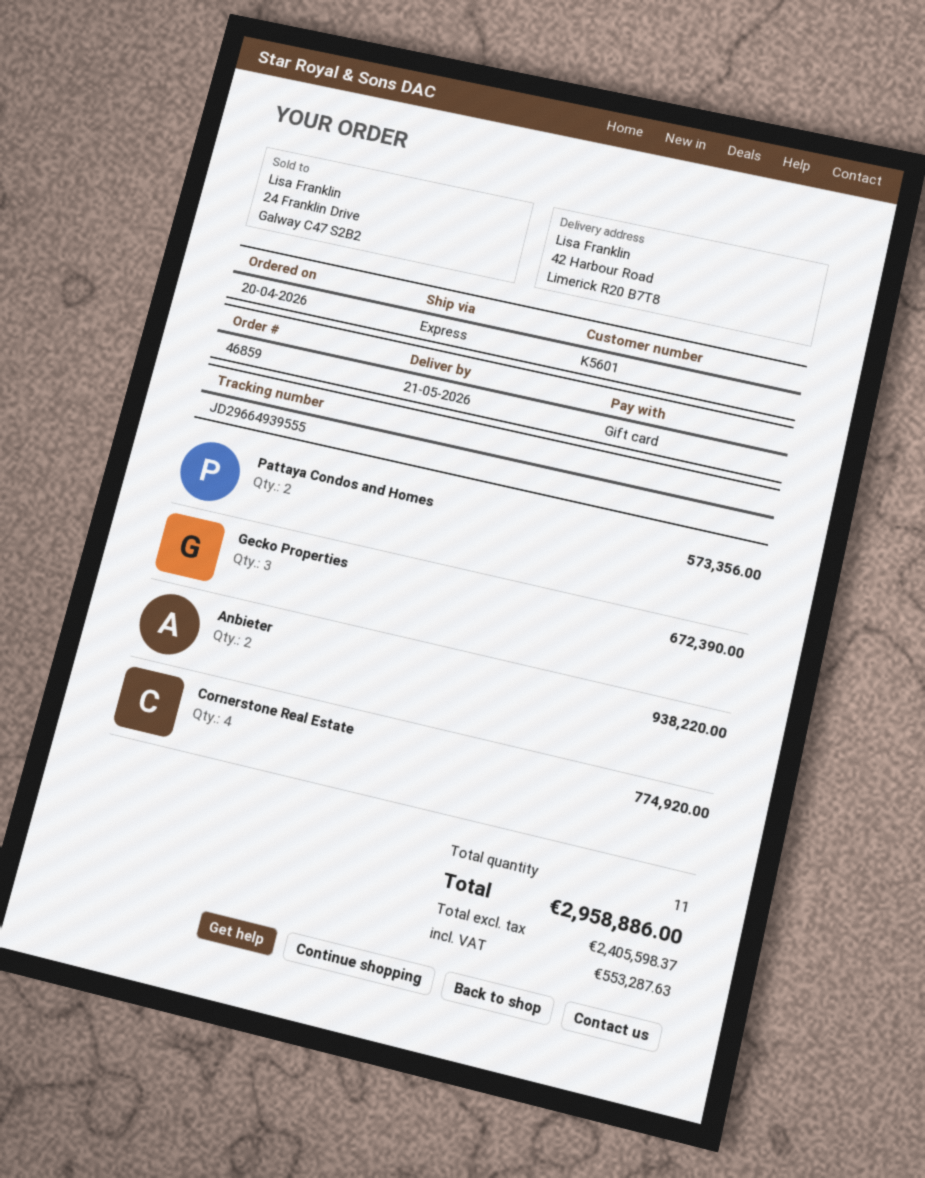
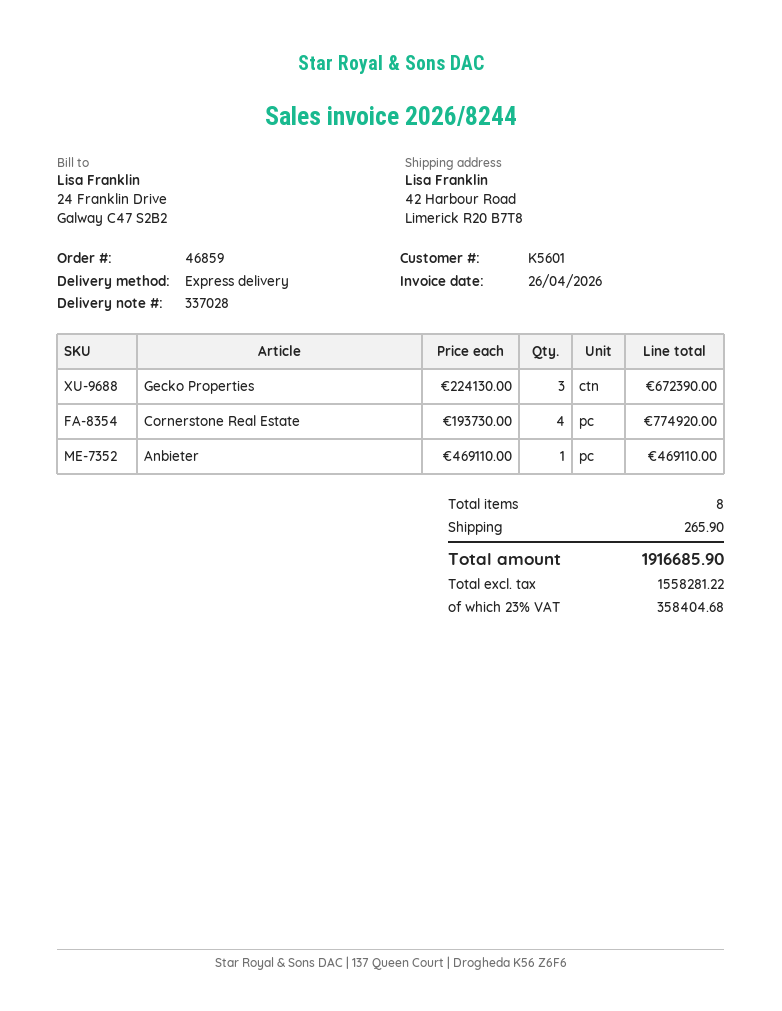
Pattaya Condos and Homes: 2 for 573356.00 -> none
Anbieter: 2 for 938220.00 -> 1 for 469110.00
total quantity: 11 -> 8
shipping: none -> 265.90
net: 2405598.37 -> 1558281.22
tax: 553287.63 -> 358404.68
total: 2958886.00 -> 1916685.90

